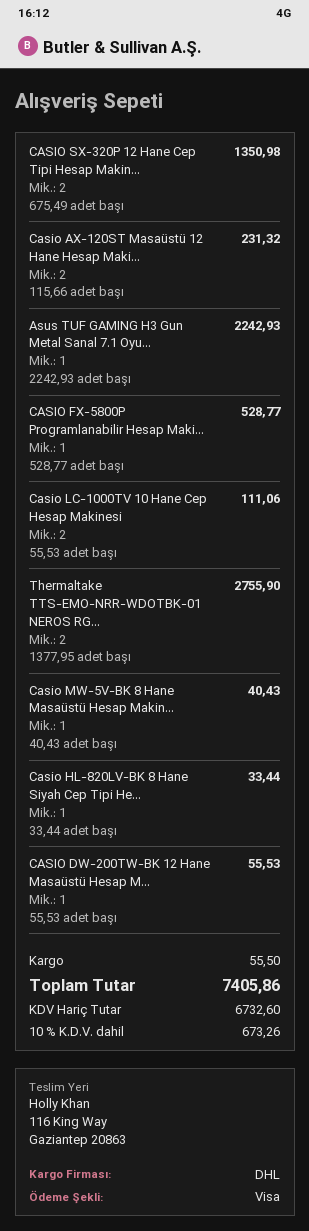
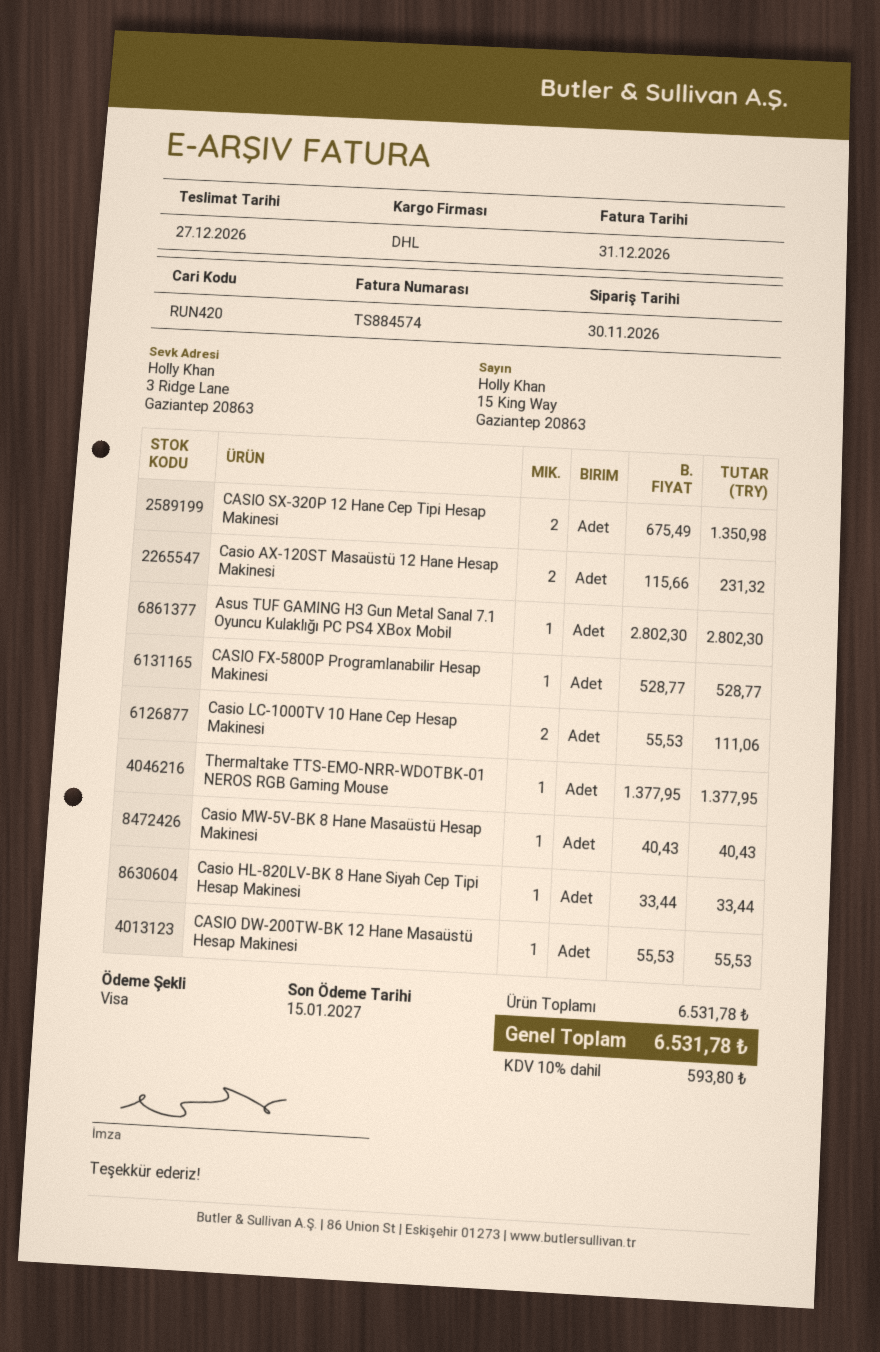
ship to: 116 King Way, Gaziantep 20863 -> 3 Ridge Lane, Gaziantep 20863
Asus TUF GAMING H3 Gun Metal Sanal 7.1 Oyu...: 1 x 2242.93 = 2242.93 -> 1 x 2802.30 = 2802.30
Thermaltake TTS-EMO-NRR-WDOTBK-01 NEROS RG...: 2 x 1377.95 = 2755.90 -> 1 x 1377.95 = 1377.95
shipping: 55.50 -> none
tax: 10% = 673.26 -> 10% = 593.80
total: 7405.86 -> 6531.78

